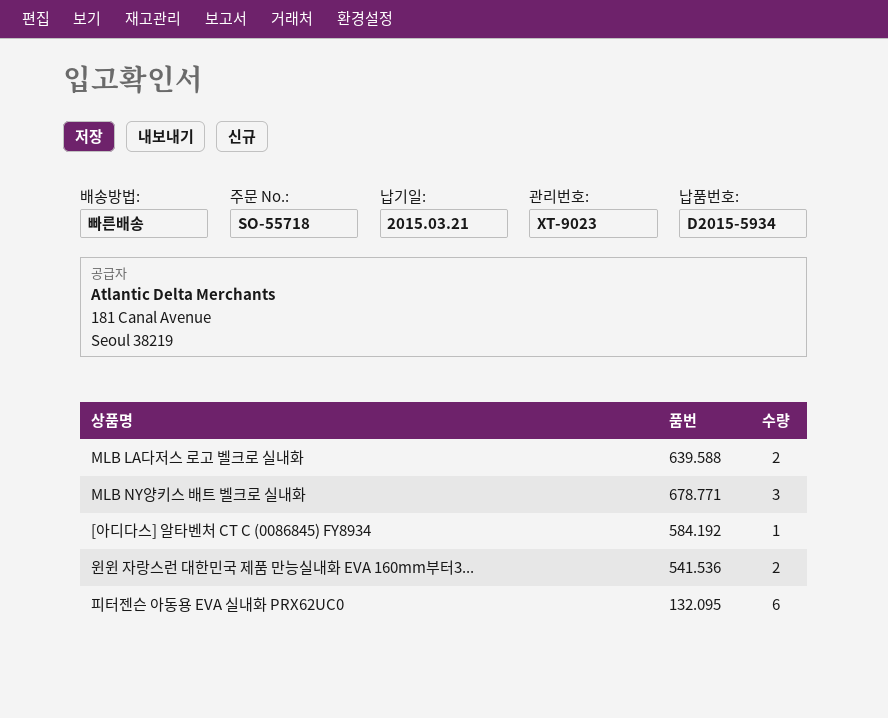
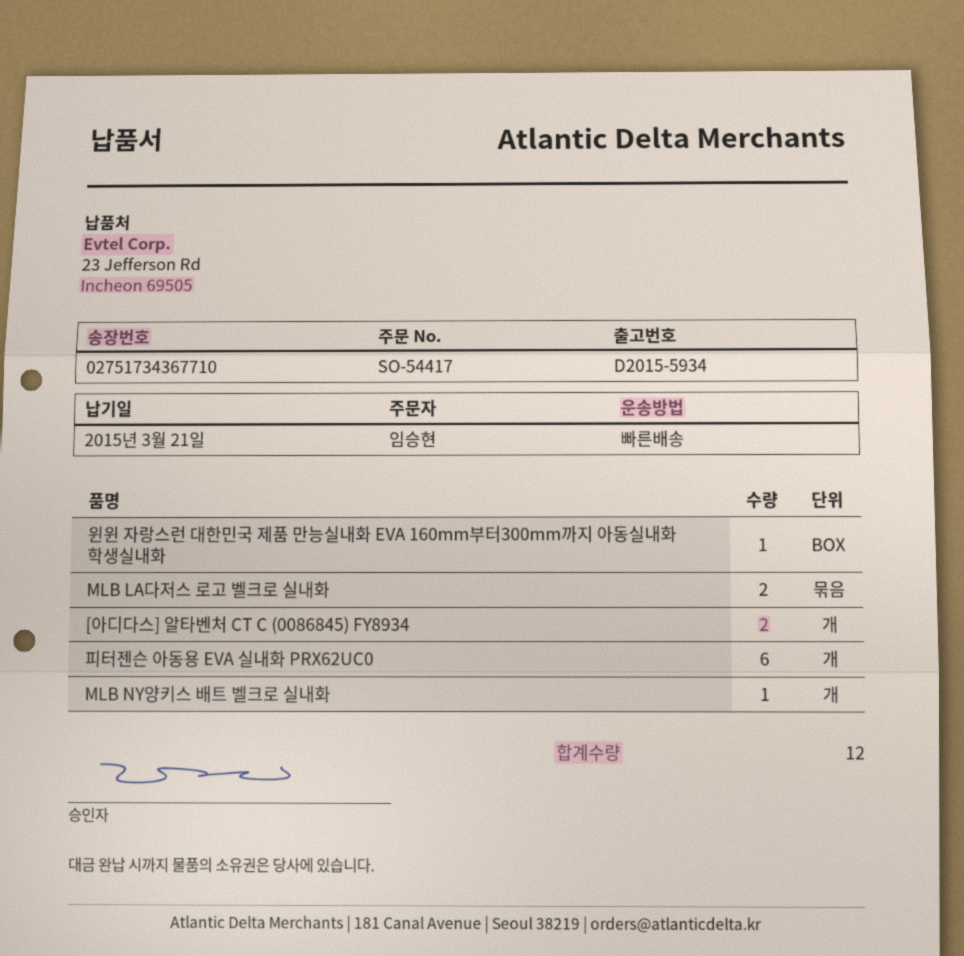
order number: SO-55718 -> SO-54417
MLB NY양키스 배트 벨크로 실내화: 3 -> 1
[아디다스] 알타벤처 CT C (0086845) FY8934: 1 -> 2
윈윈 자랑스런 대한민국 제품 만능실내화 EVA 160mm부터3...: 2 -> 1

